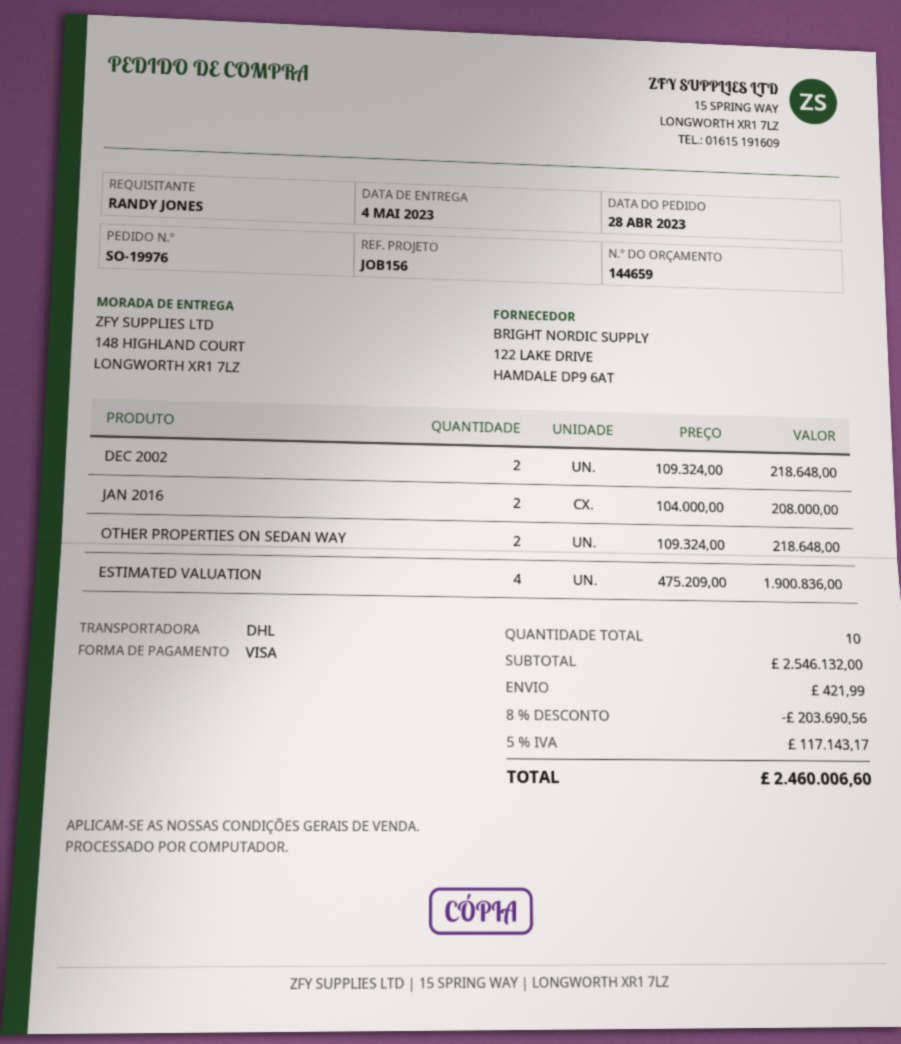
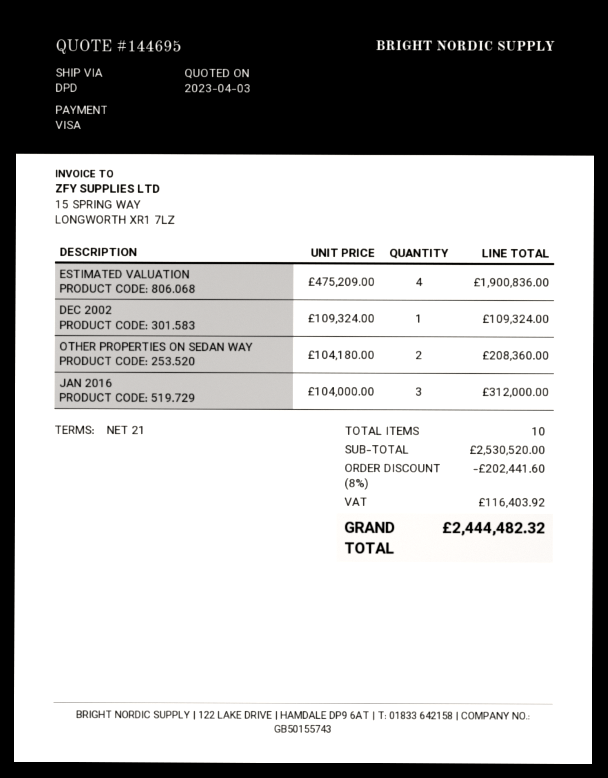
quote number: 144659 -> 144695
shipping method: DHL -> DPD
DEC 2002: 2 x 109324.00 = 218648.00 -> 1 x 109324.00 = 109324.00
JAN 2016: 2 x 104000.00 = 208000.00 -> 3 x 104000.00 = 312000.00
OTHER PROPERTIES ON SEDAN WAY: 2 x 109324.00 = 218648.00 -> 2 x 104180.00 = 208360.00
subtotal: 2546132.00 -> 2530520.00
discount: 8% = 203690.56 -> 8% = 202441.60
shipping: 421.99 -> none
tax: 117143.17 -> 116403.92
total: 2460006.60 -> 2444482.32

